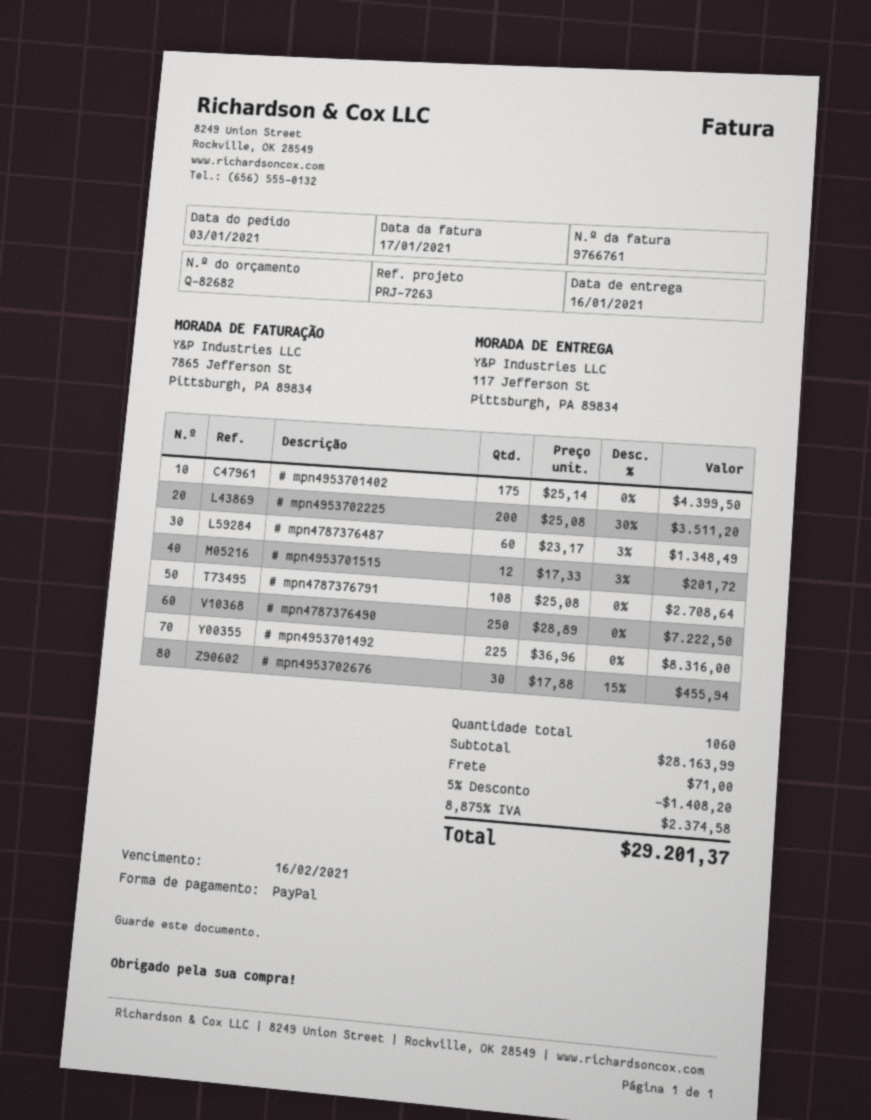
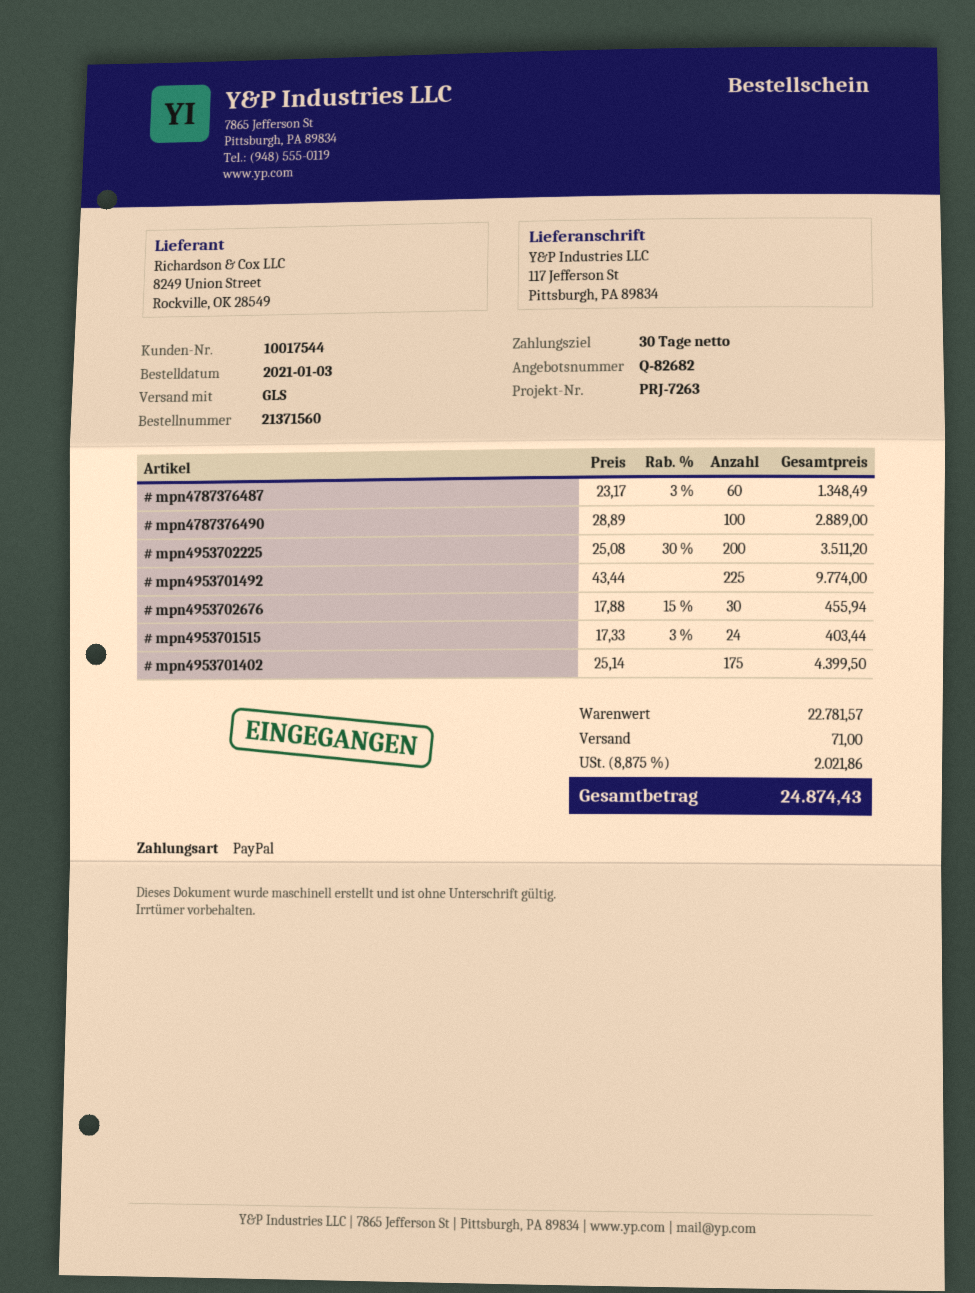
# mpn4953701515: 12 x 17.33 - 3% = 201.72 -> 24 x 17.33 - 3% = 403.44
# mpn4787376791: 108 x 25.08 = 2708.64 -> none
# mpn4787376490: 250 x 28.89 = 7222.50 -> 100 x 28.89 = 2889.00
# mpn4953701492: 225 x 36.96 = 8316.00 -> 225 x 43.44 = 9774.00
subtotal: 28163.99 -> 22781.57
discount: 5% = 1408.20 -> none
tax: 8.875% = 2374.58 -> 8.875% = 2021.86
total: 29201.37 -> 24874.43

